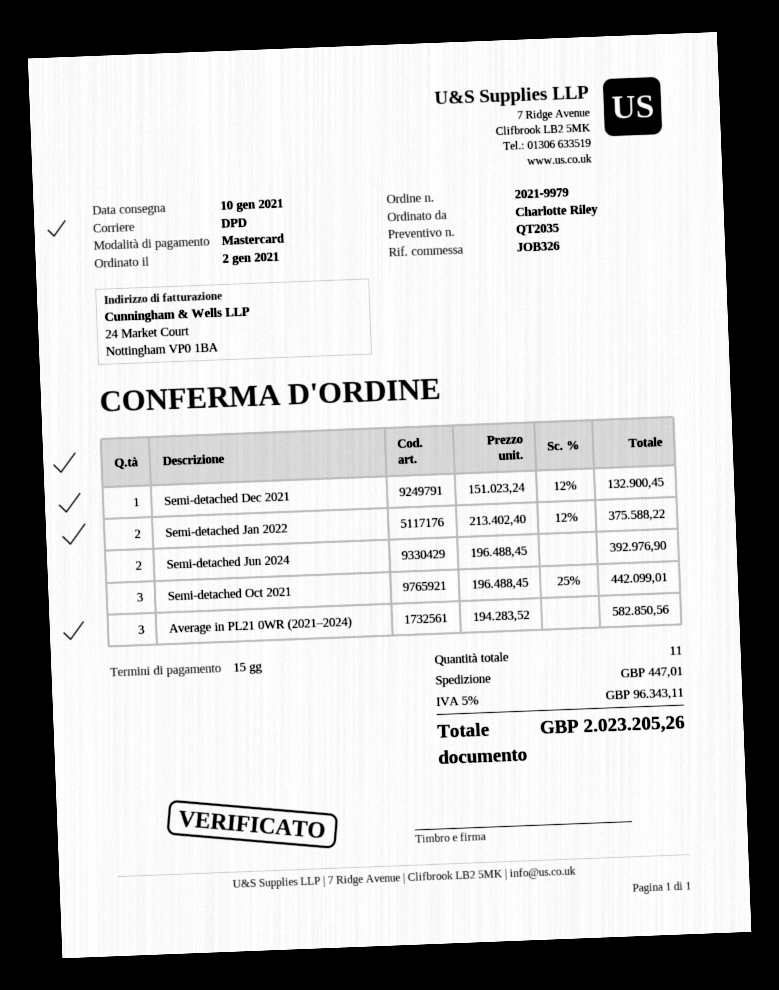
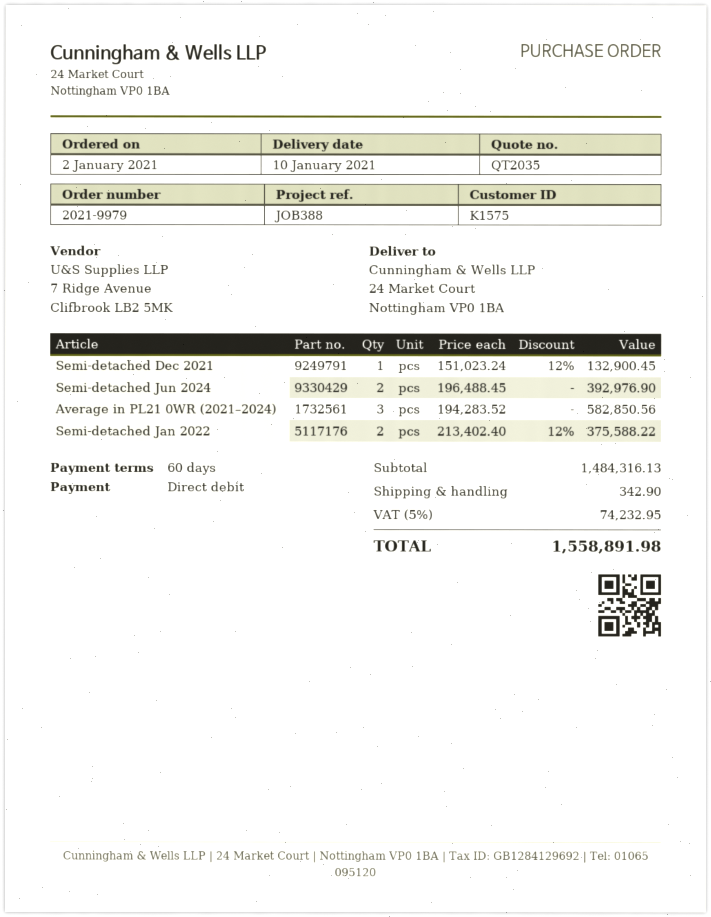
payment terms: 15 days -> 60 days
reference: JOB326 -> JOB388
payment method: Mastercard -> direct debit
Semi-detached Oct 2021: 3 x 196488.45 - 25% = 442099.01 -> none
shipping: 447.01 -> 342.90
tax: 5% = 96343.11 -> 5% = 74232.95
total: 2023205.26 -> 1558891.98

